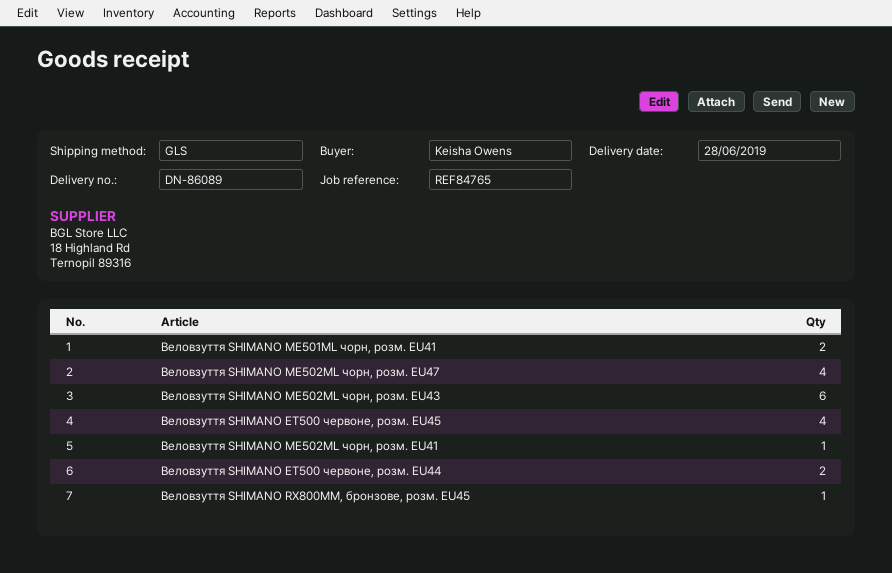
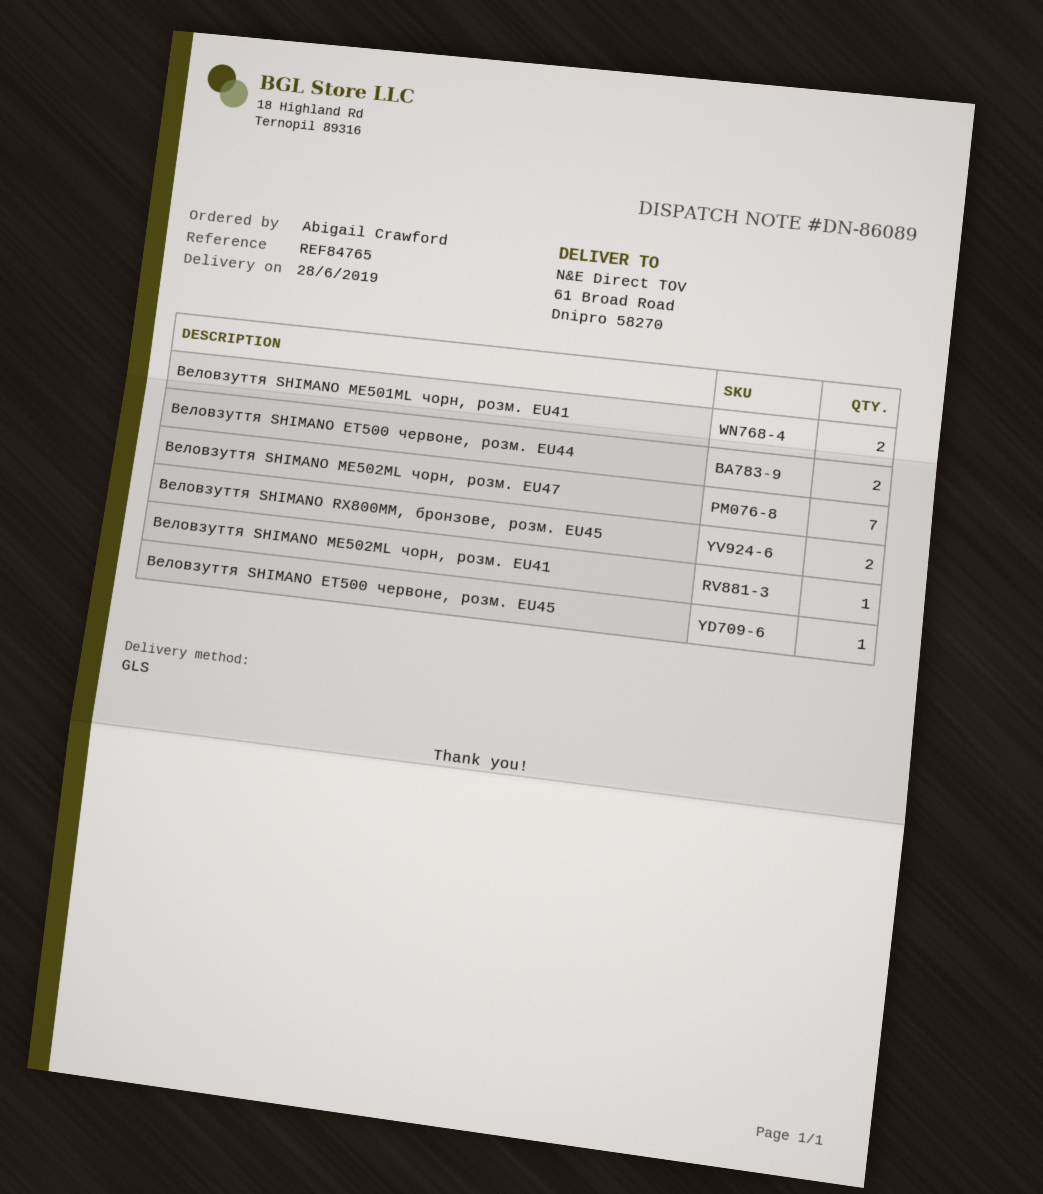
ordered by: Keisha Owens -> Abigail Crawford
Веловзуття SHIMANO ME502ML чорн, розм. EU47: 4 -> 7
Веловзуття SHIMANO ME502ML чорн, розм. EU43: 6 -> none
Веловзуття SHIMANO ET500 червоне, розм. EU45: 4 -> 1
Веловзуття SHIMANO RX800MM, бронзове, розм. EU45: 1 -> 2

